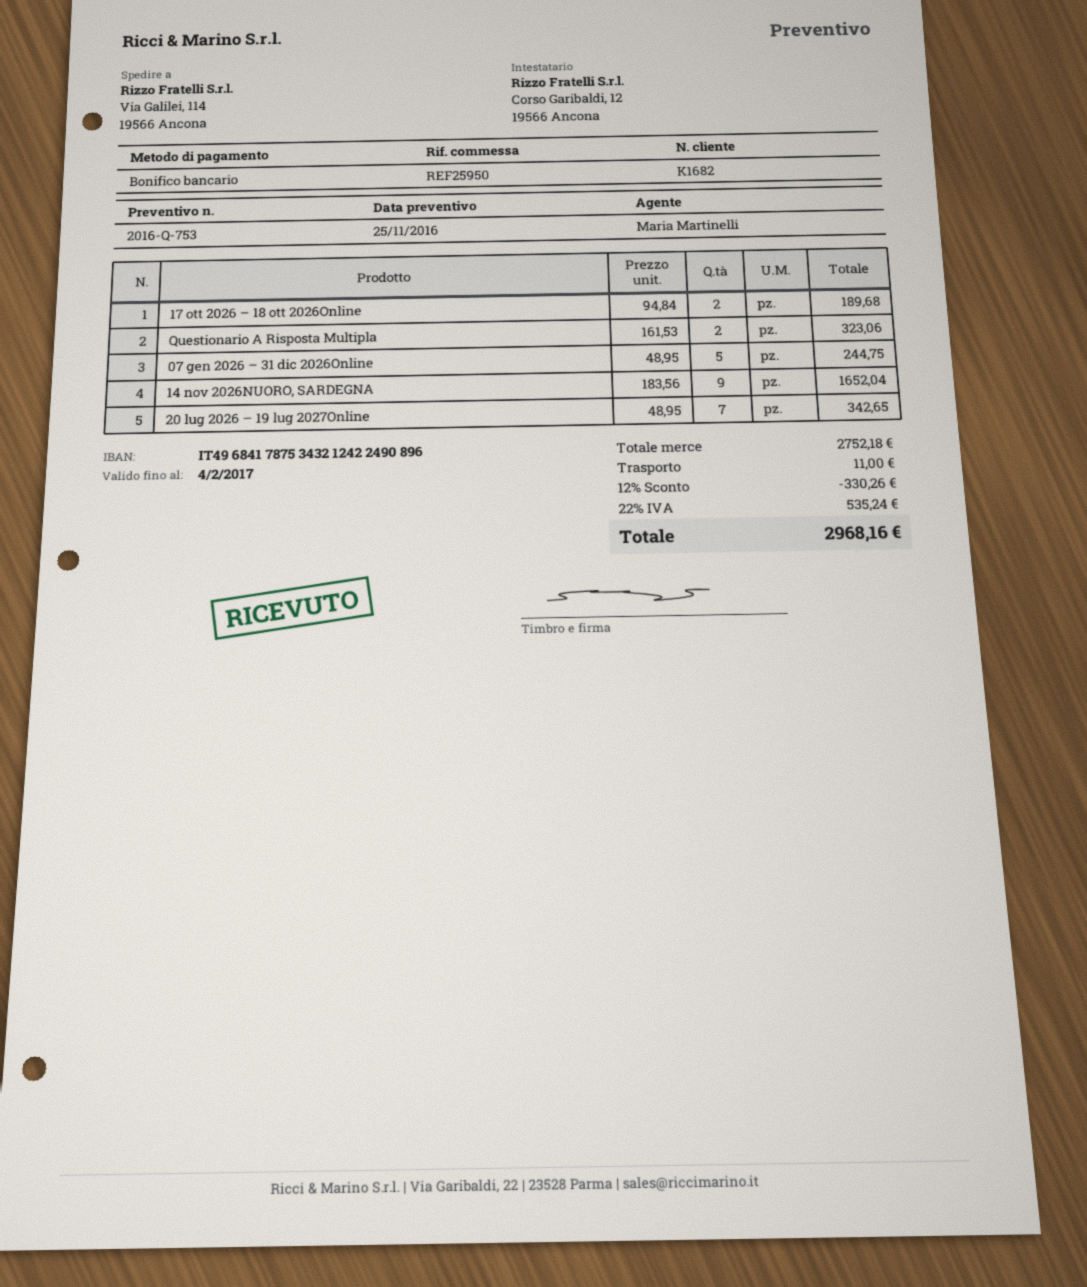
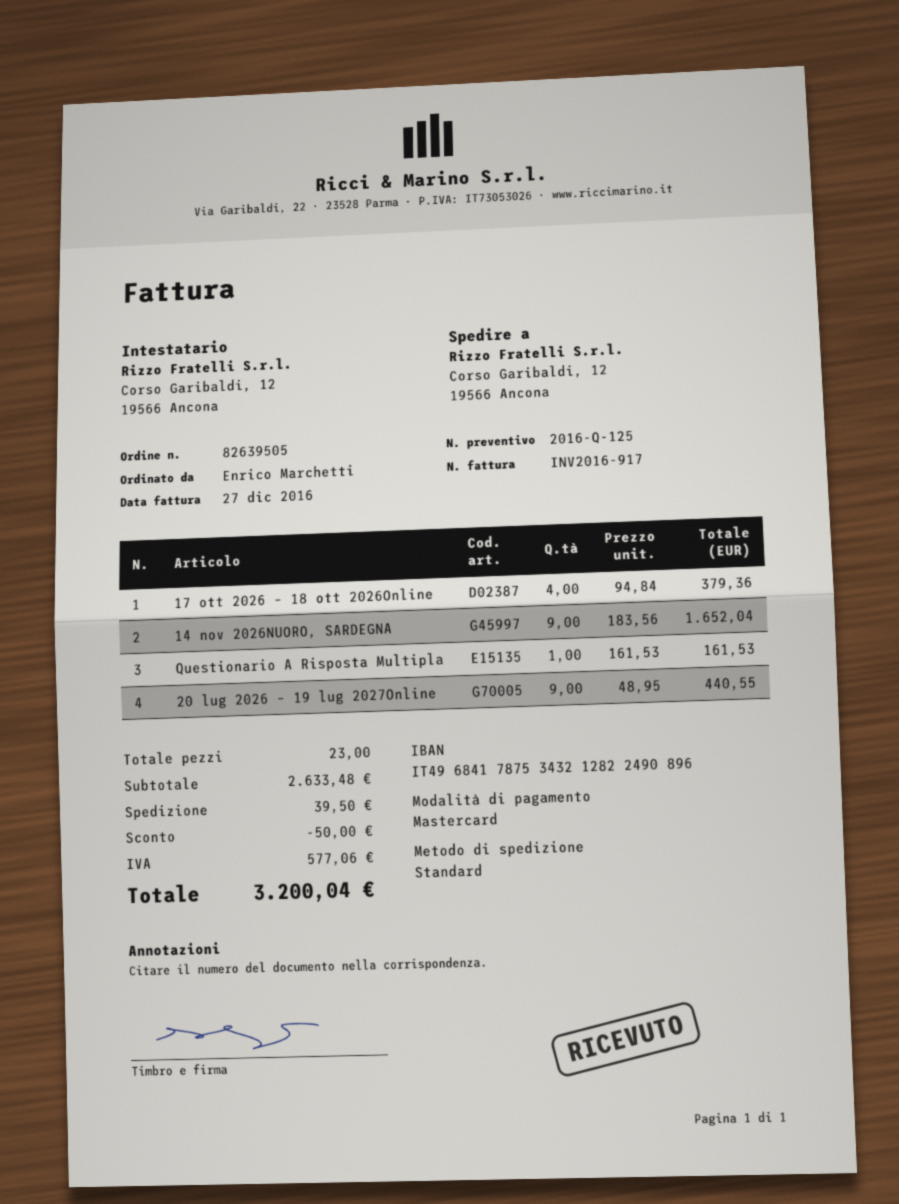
quote number: 2016-Q-753 -> 2016-Q-125
payment method: bank transfer -> Mastercard
bank account: IT4968417875343212422490896 -> IT4968417875343212822490896
ship to: Via Galilei, 114, 19566 Ancona -> Corso Garibaldi, 12, 19566 Ancona
17 ott 2026 – 18 ott 2026Online: 2 x 94.84 = 189.68 -> 4 x 94.84 = 379.36
Questionario A Risposta Multipla: 2 x 161.53 = 323.06 -> 1 x 161.53 = 161.53
07 gen 2026 – 31 dic 2026Online: 5 x 48.95 = 244.75 -> none
20 lug 2026 – 19 lug 2027Online: 7 x 48.95 = 342.65 -> 9 x 48.95 = 440.55
subtotal: 2752.18 -> 2633.48
discount: 330.26 -> 50.00
shipping: 11.00 -> 39.50
tax: 535.24 -> 577.06
total: 2968.16 -> 3200.04

